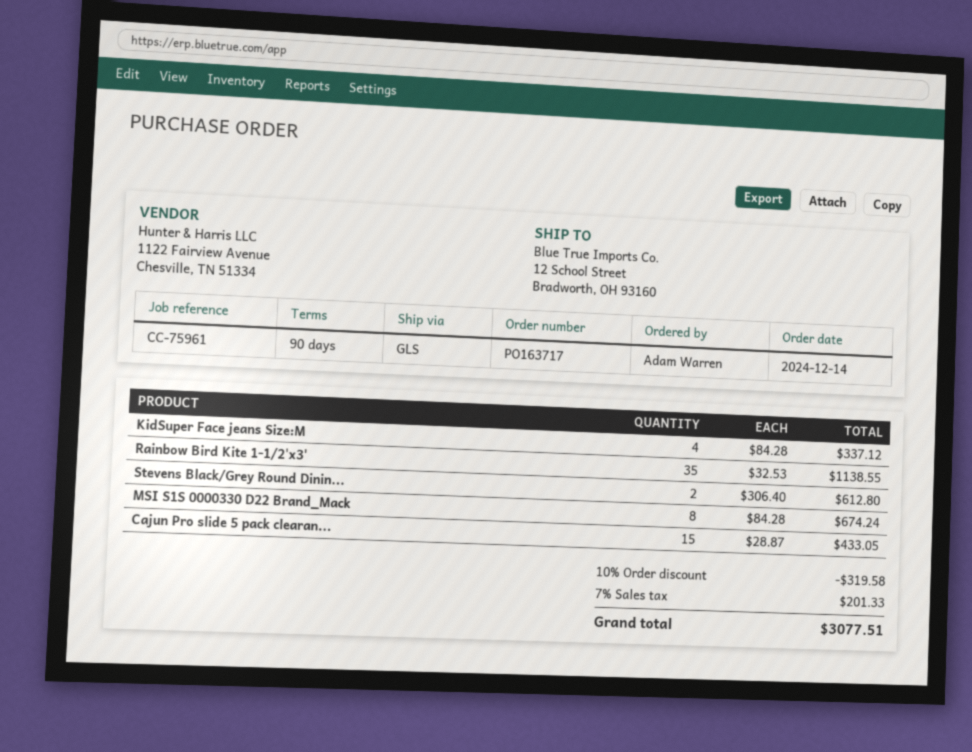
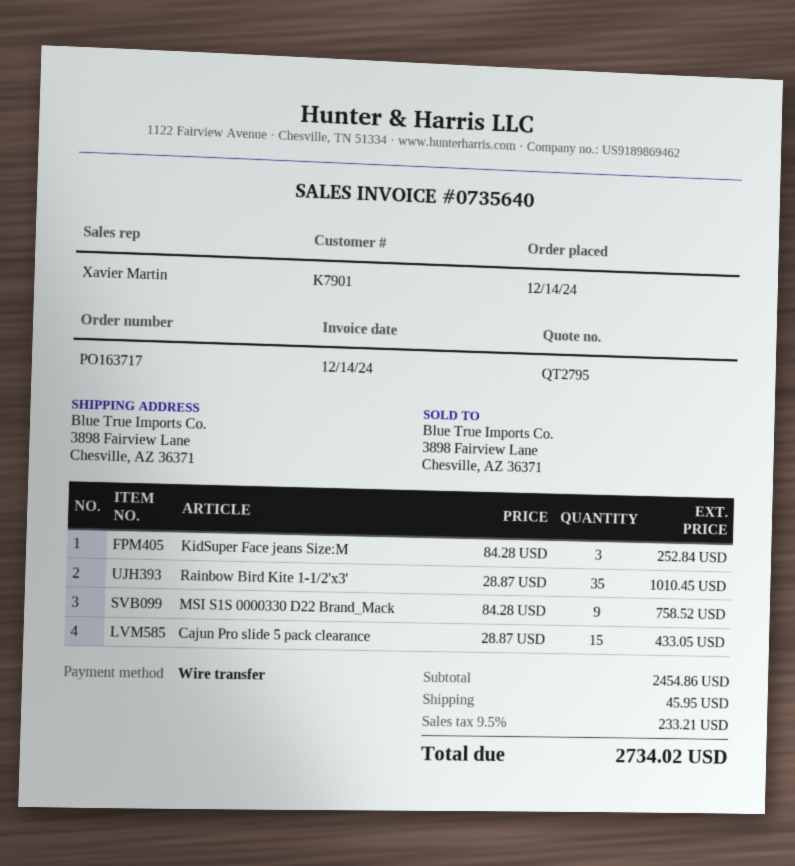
ship to: 12 School Street, Bradworth, OH 93160 -> 3898 Fairview Lane, Chesville, AZ 36371
KidSuper Face jeans Size:M: 4 x 84.28 = 337.12 -> 3 x 84.28 = 252.84
Rainbow Bird Kite 1-1/2'x3': 35 x 32.53 = 1138.55 -> 35 x 28.87 = 1010.45
Stevens Black/Grey Round Dinin...: 2 x 306.40 = 612.80 -> none
MSI S1S 0000330 D22 Brand_Mack: 8 x 84.28 = 674.24 -> 9 x 84.28 = 758.52
discount: 10% = 319.58 -> none
shipping: none -> 45.95
tax: 7% = 201.33 -> 9.5% = 233.21
total: 3077.51 -> 2734.02

